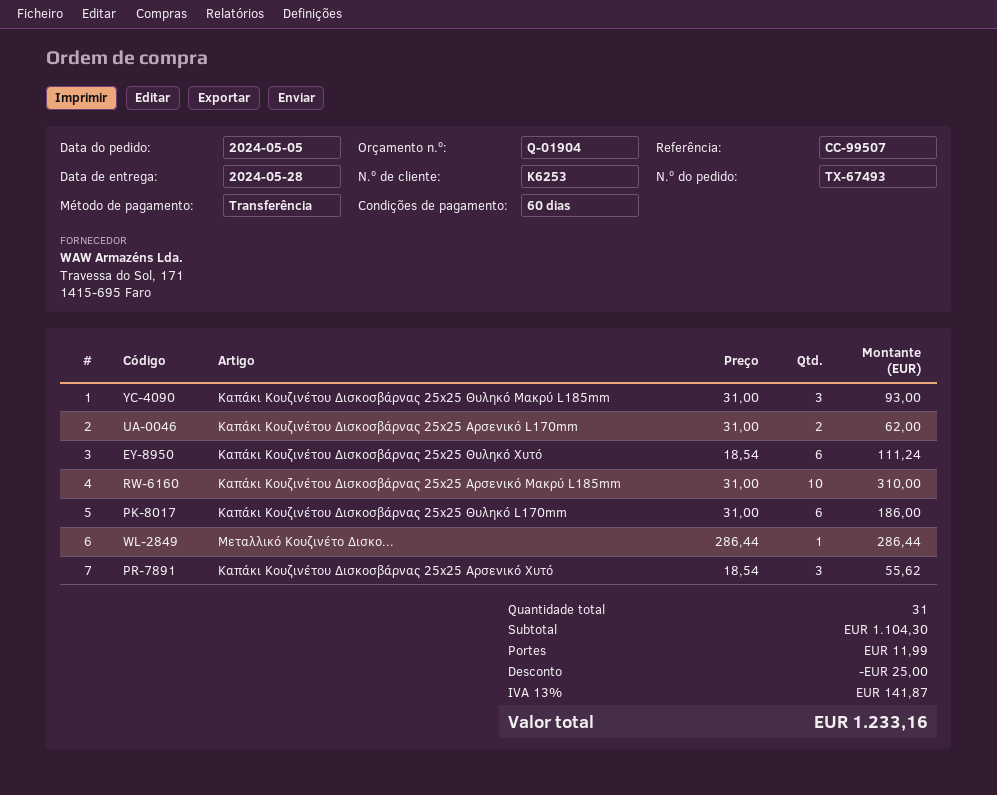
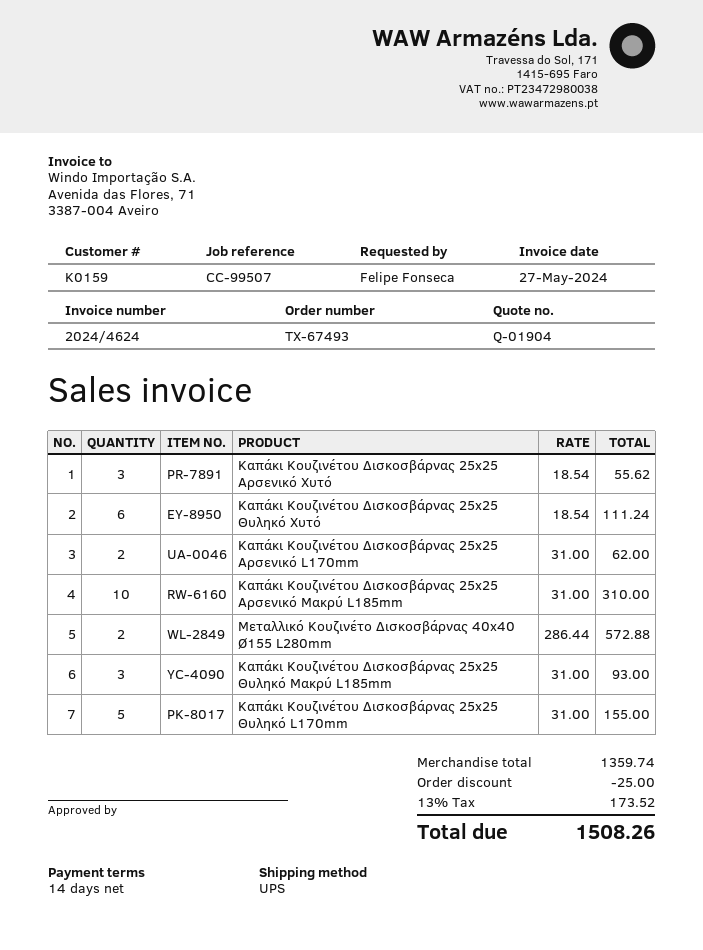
payment terms: 60 days -> 14 days
customer number: K6253 -> K0159
Καπάκι Κουζινέτου Δισκοσβάρνας 25x25 Θυληκό L170mm: 6 x 31.00 = 186.00 -> 5 x 31.00 = 155.00
Μεταλλικό Κουζινέτο Δισκο...: 1 x 286.44 = 286.44 -> 2 x 286.44 = 572.88
subtotal: 1104.30 -> 1359.74
shipping: 11.99 -> none
tax: 13% = 141.87 -> 13% = 173.52
total: 1233.16 -> 1508.26

